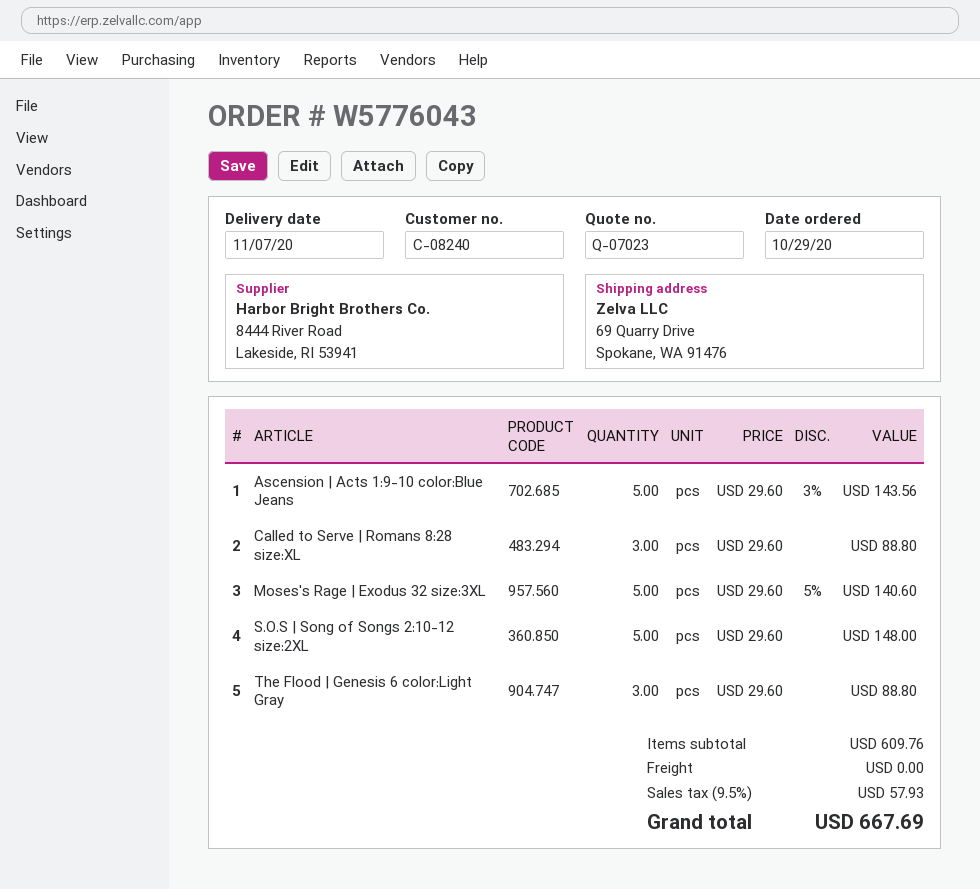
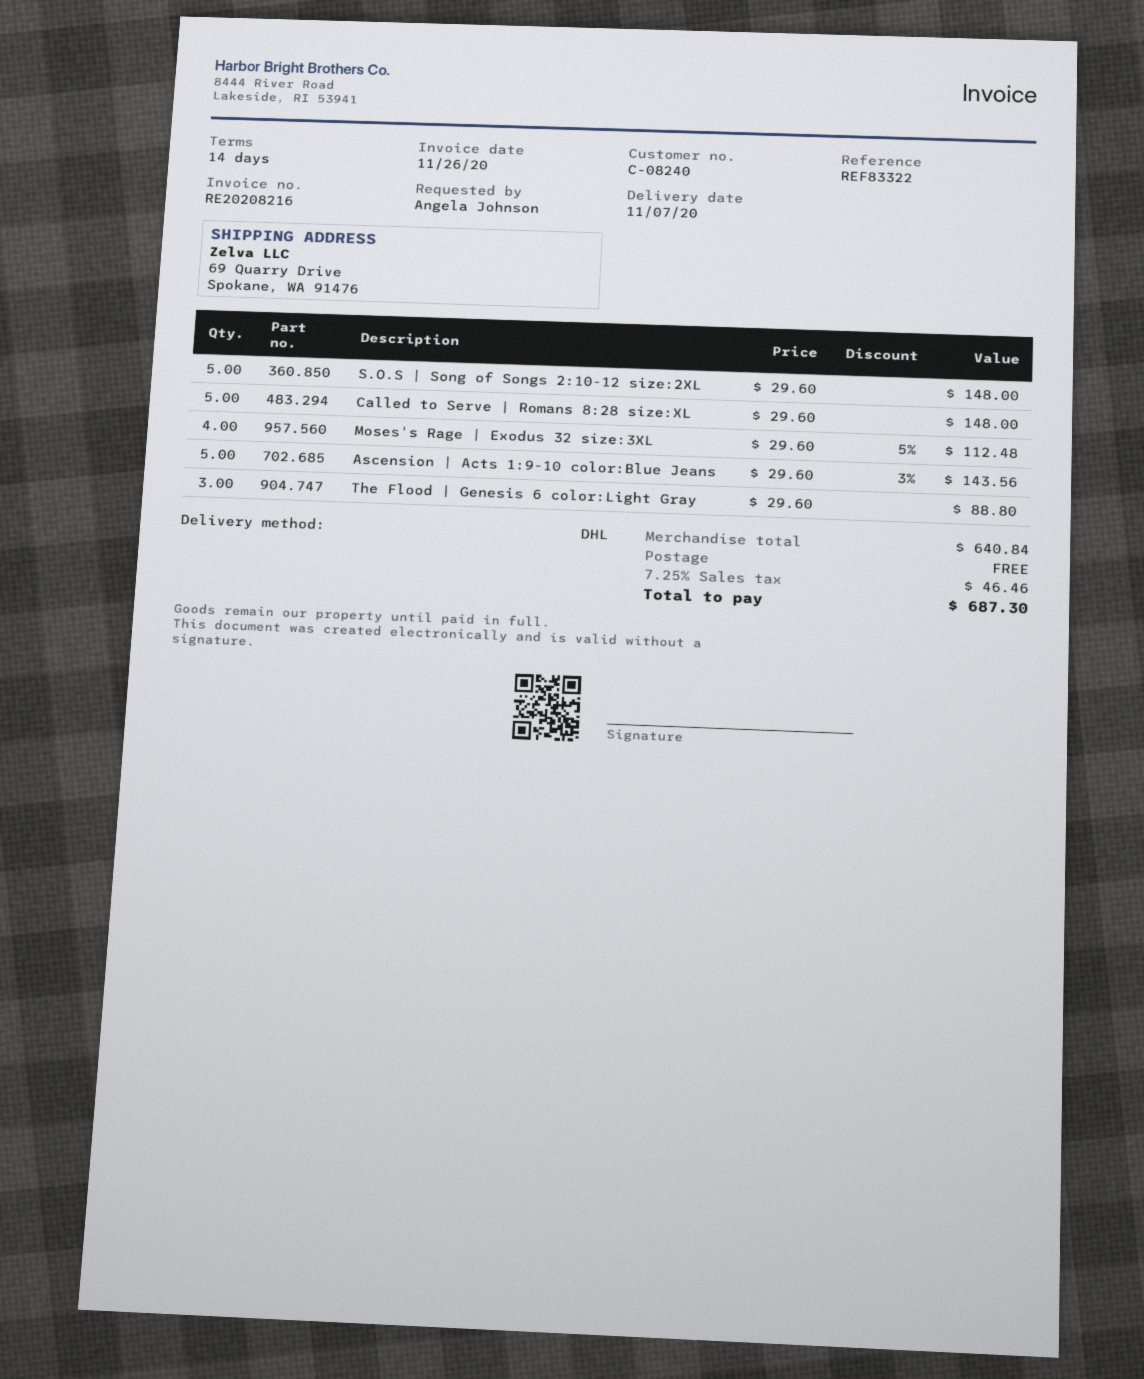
Called to Serve | Romans 8:28 size:XL: 3 x 29.60 = 88.80 -> 5 x 29.60 = 148.00
Moses's Rage | Exodus 32 size:3XL: 5 x 29.60 - 5% = 140.60 -> 4 x 29.60 - 5% = 112.48
subtotal: 609.76 -> 640.84
tax: 9.5% = 57.93 -> 7.25% = 46.46
total: 667.69 -> 687.30

